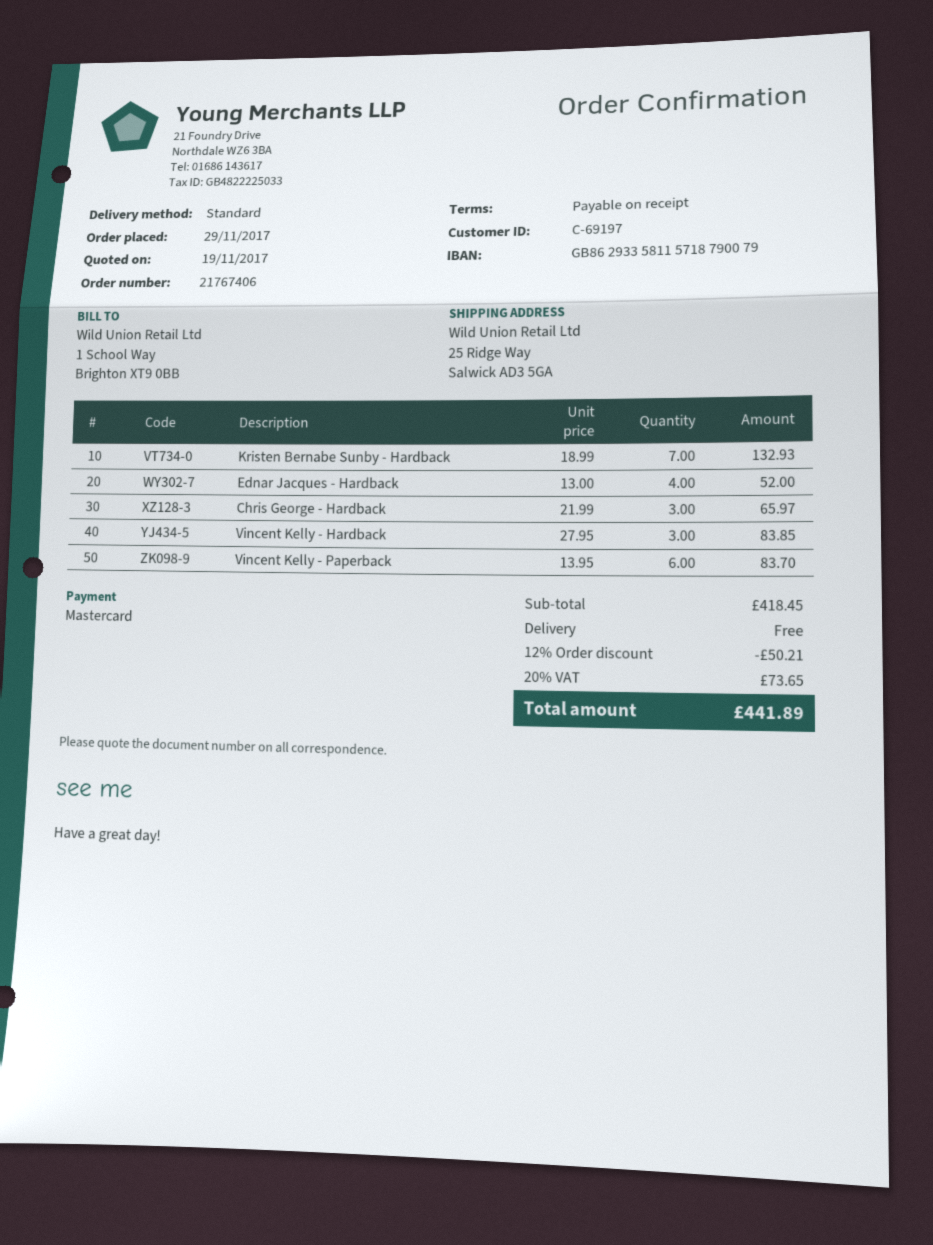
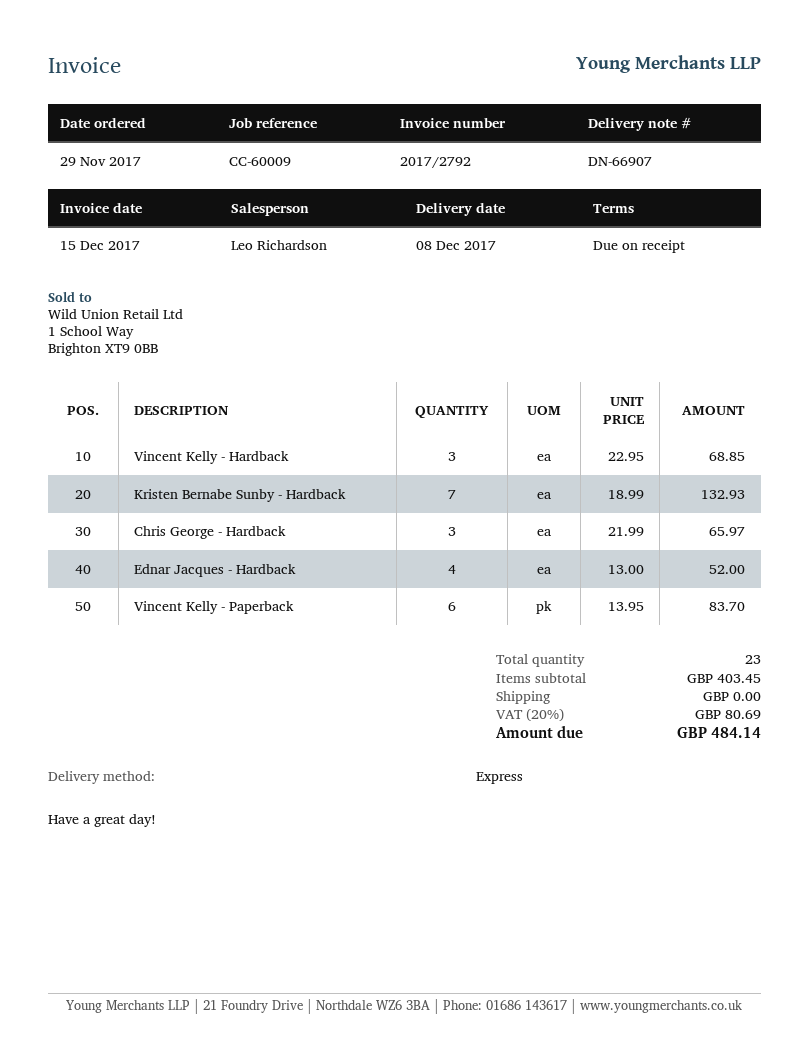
shipping method: standard -> express
Vincent Kelly - Hardback: 3 x 27.95 = 83.85 -> 3 x 22.95 = 68.85
subtotal: 418.45 -> 403.45
discount: 12% = 50.21 -> none
tax: 20% = 73.65 -> 20% = 80.69
total: 441.89 -> 484.14

